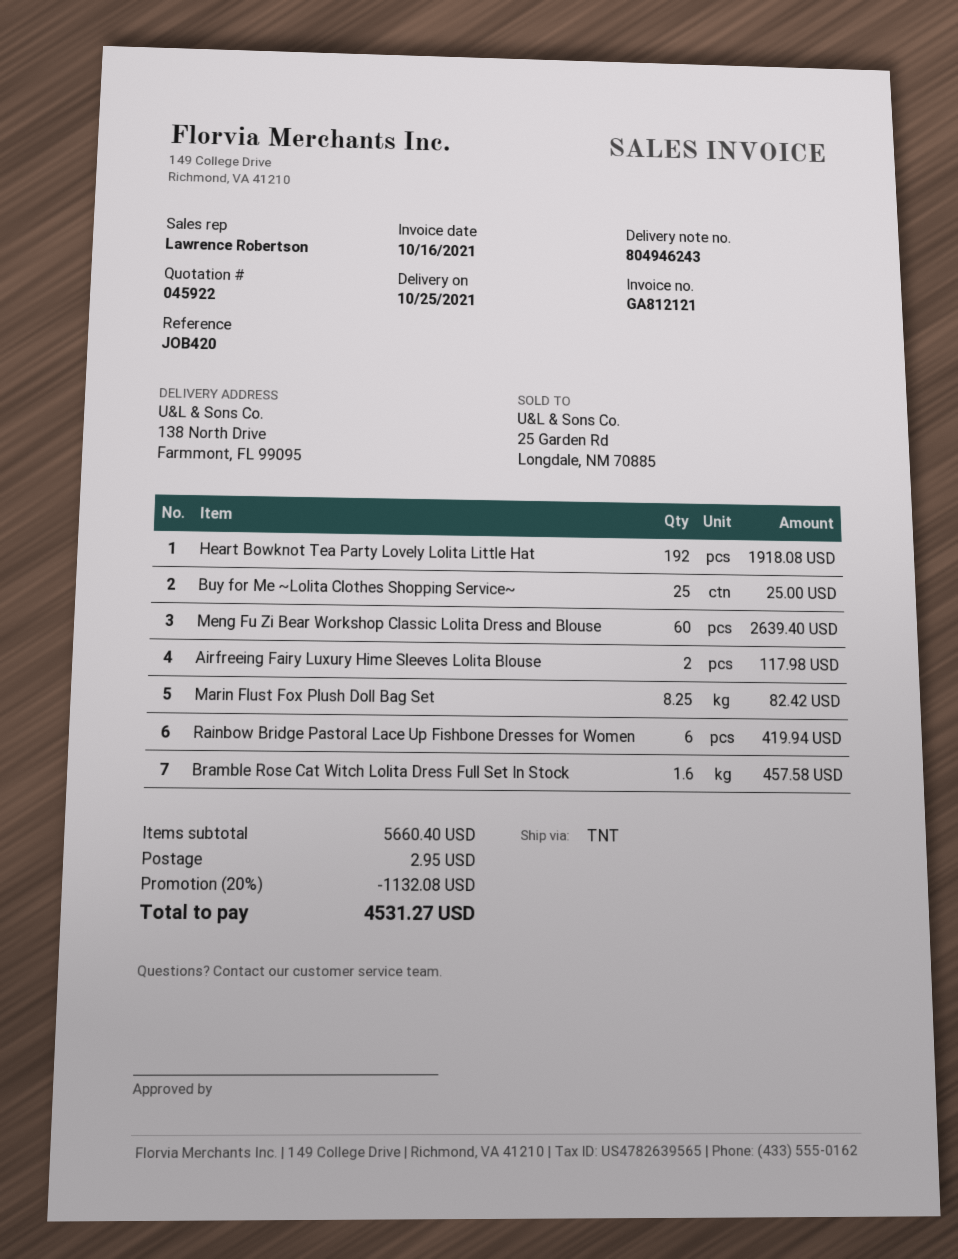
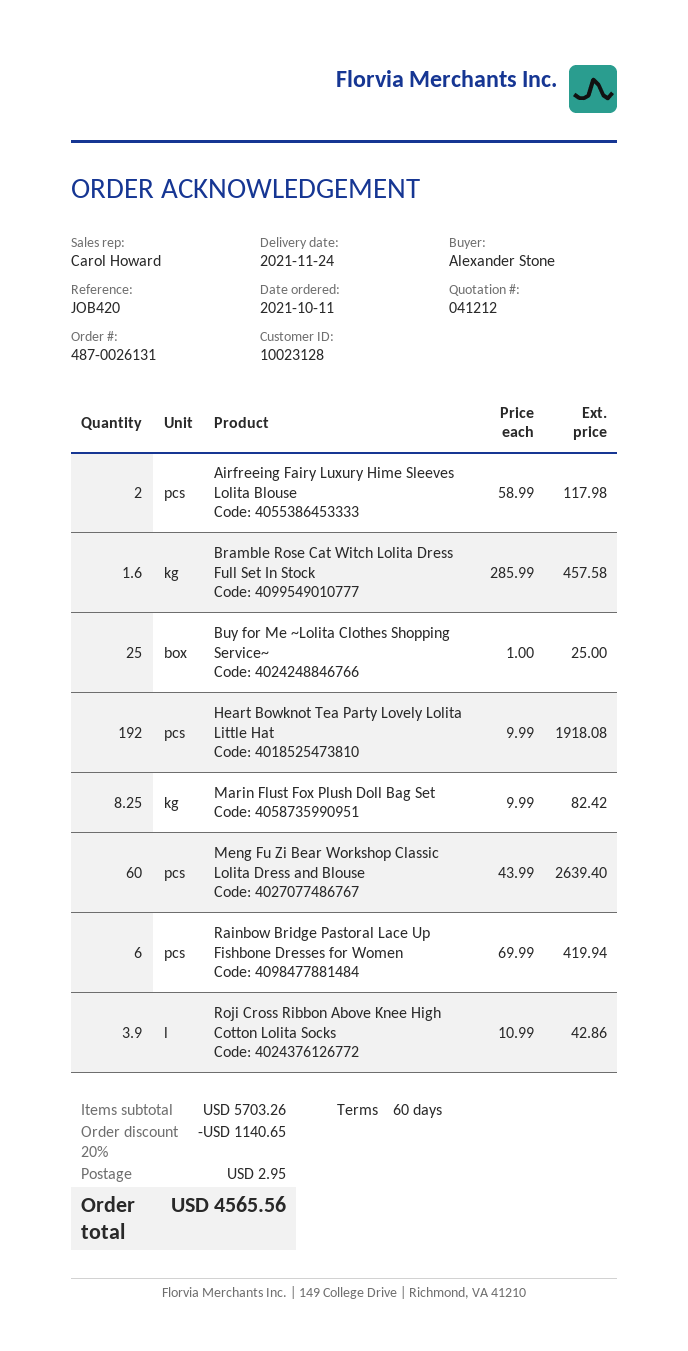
quote number: 045922 -> 041212
delivery date: 2021-10-25 -> 2021-11-24
sales rep: Lawrence Robertson -> Carol Howard
Roji Cross Ribbon Above Knee High Cotton Lolita Socks: none -> 3.9 for 42.86
subtotal: 5660.40 -> 5703.26
discount: 20% = 1132.08 -> 20% = 1140.65
total: 4531.27 -> 4565.56

